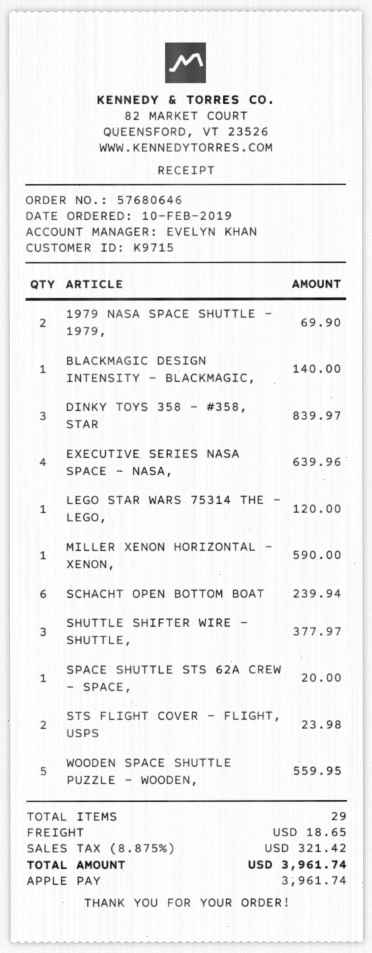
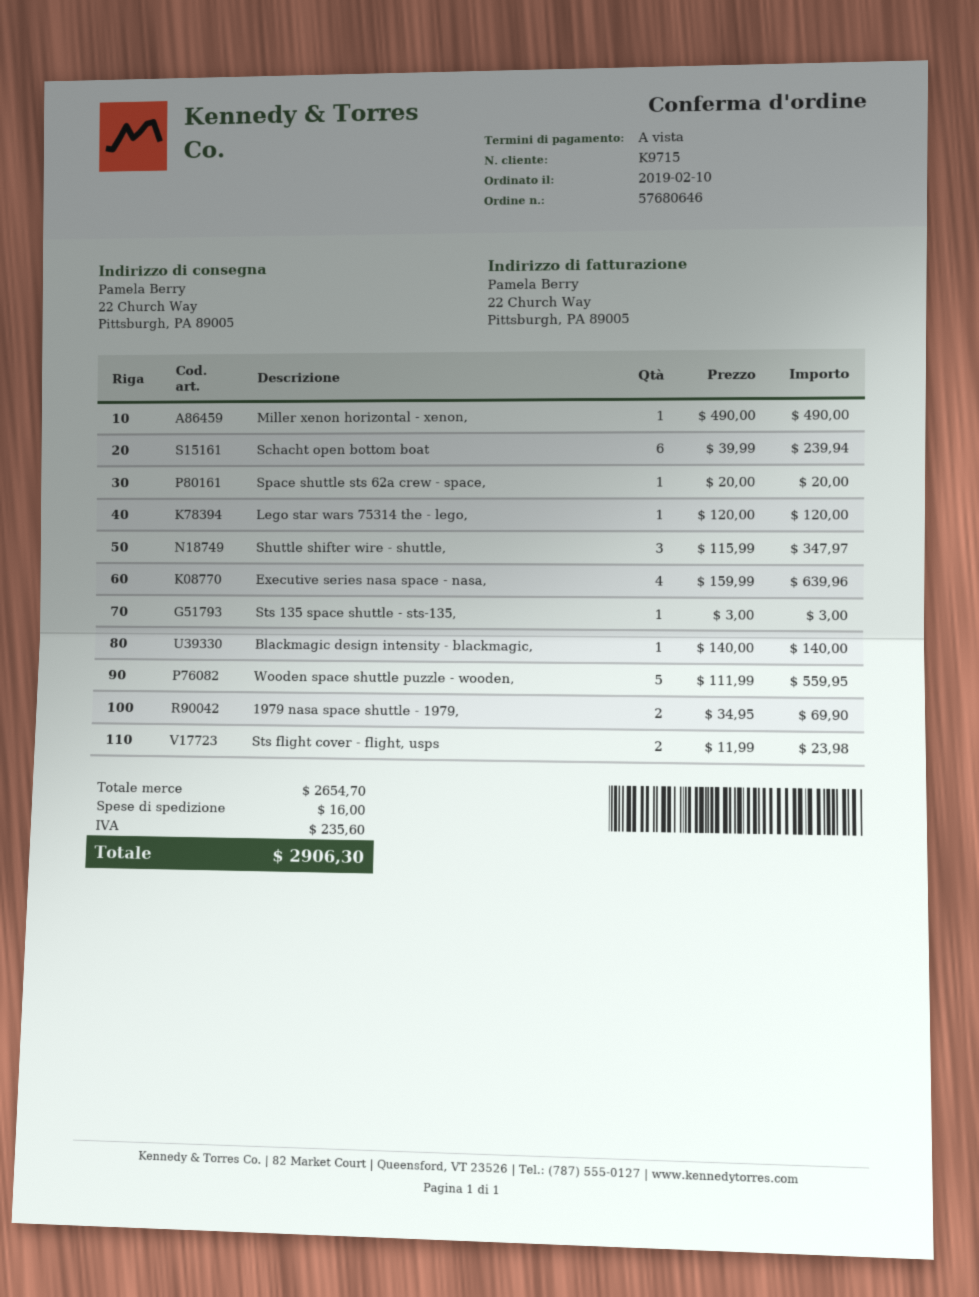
DINKY TOYS 358 - #358, STAR: 3 for 839.97 -> none
MILLER XENON HORIZONTAL - XENON,: 1 for 590.00 -> 1 for 490.00
SHUTTLE SHIFTER WIRE - SHUTTLE,: 3 for 377.97 -> 3 for 347.97
Sts 135 space shuttle - sts-135,: none -> 1 for 3.00
shipping: 18.65 -> 16.00
tax: 321.42 -> 235.60
total: 3961.74 -> 2906.30

